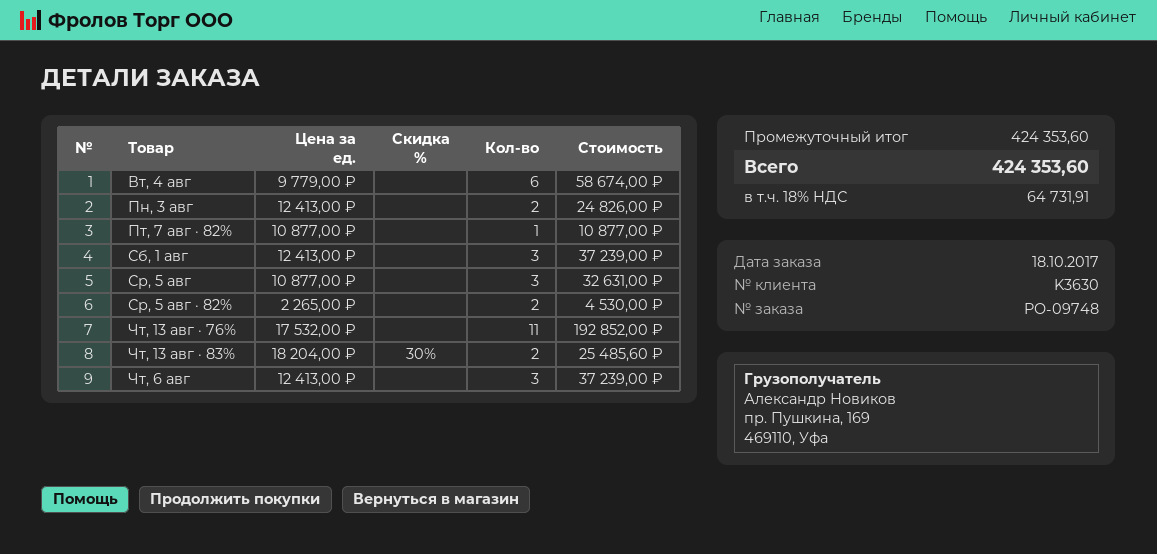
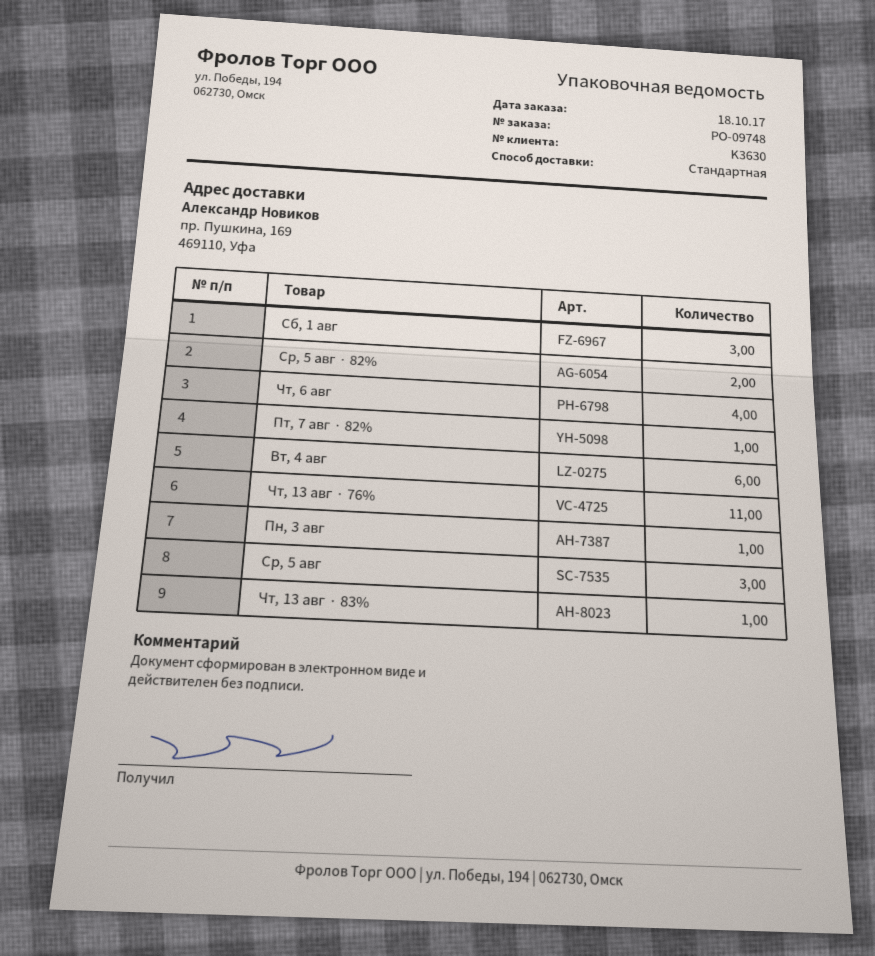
Пн, 3 авг: 2 -> 1
Чт, 13 авг · 83%: 2 -> 1
Чт, 6 авг: 3 -> 4

